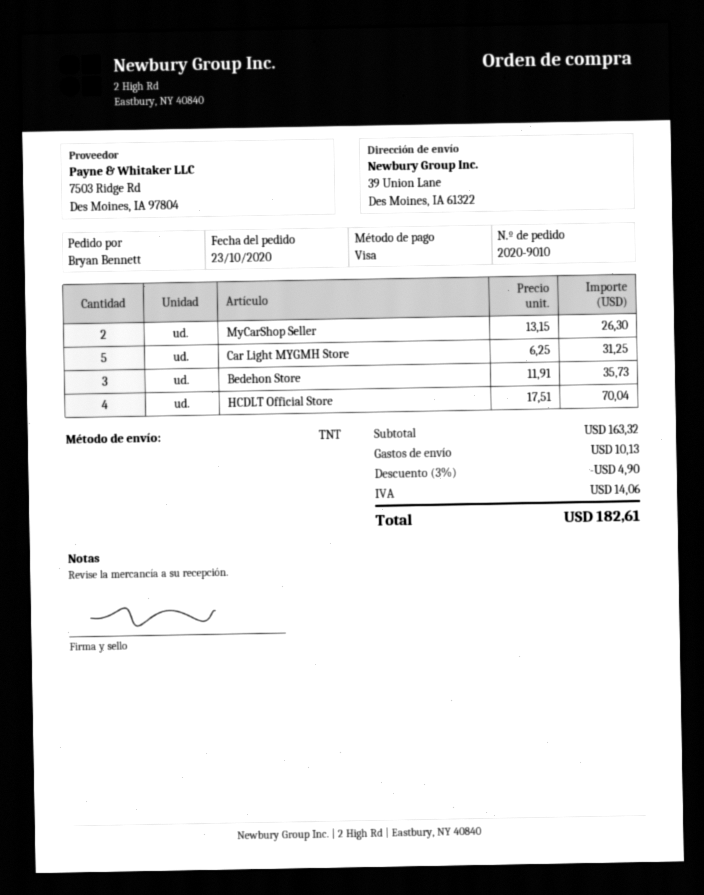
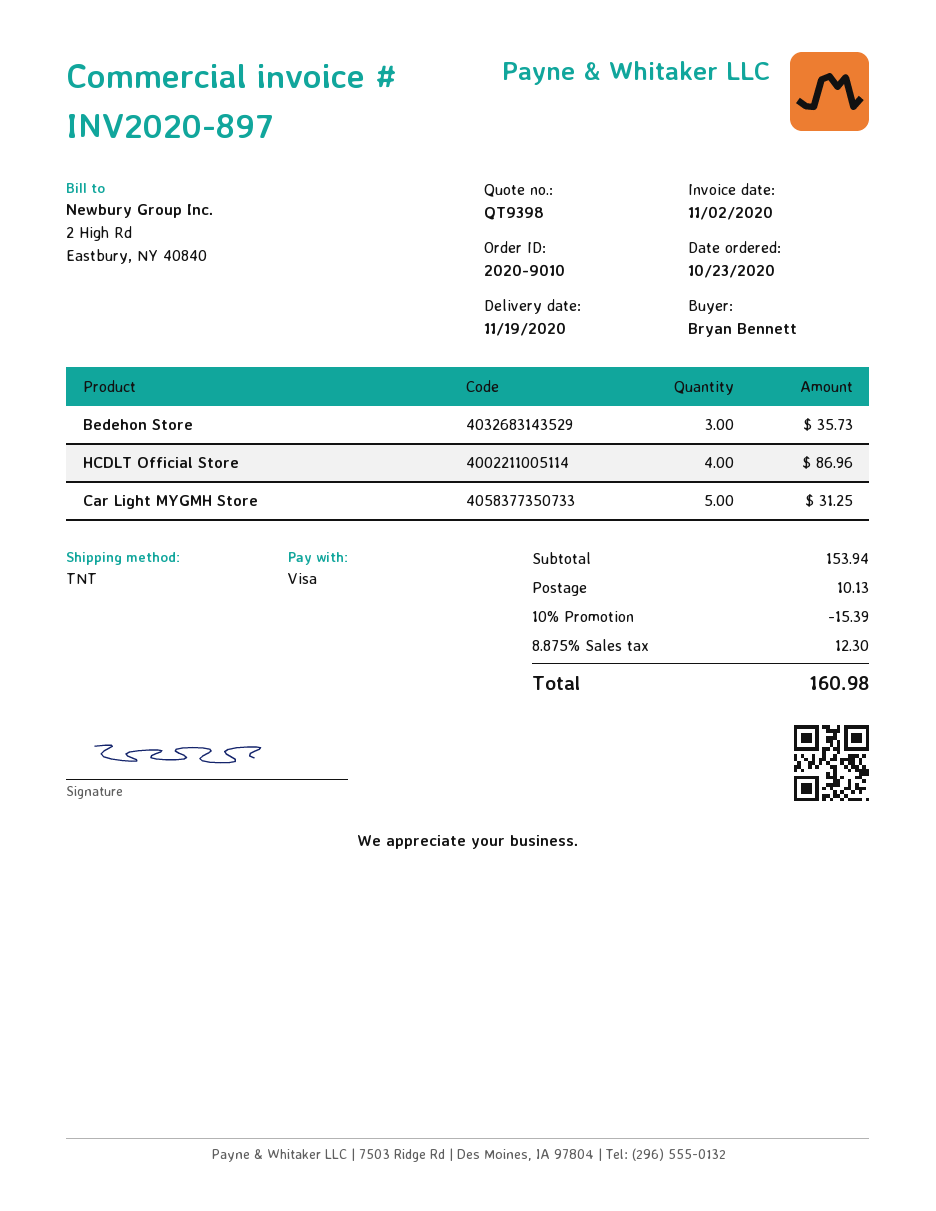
MyCarShop Seller: 2 for 26.30 -> none
HCDLT Official Store: 4 for 70.04 -> 4 for 86.96
subtotal: 163.32 -> 153.94
discount: 3% = 4.90 -> 10% = 15.39
tax: 14.06 -> 12.30
total: 182.61 -> 160.98

